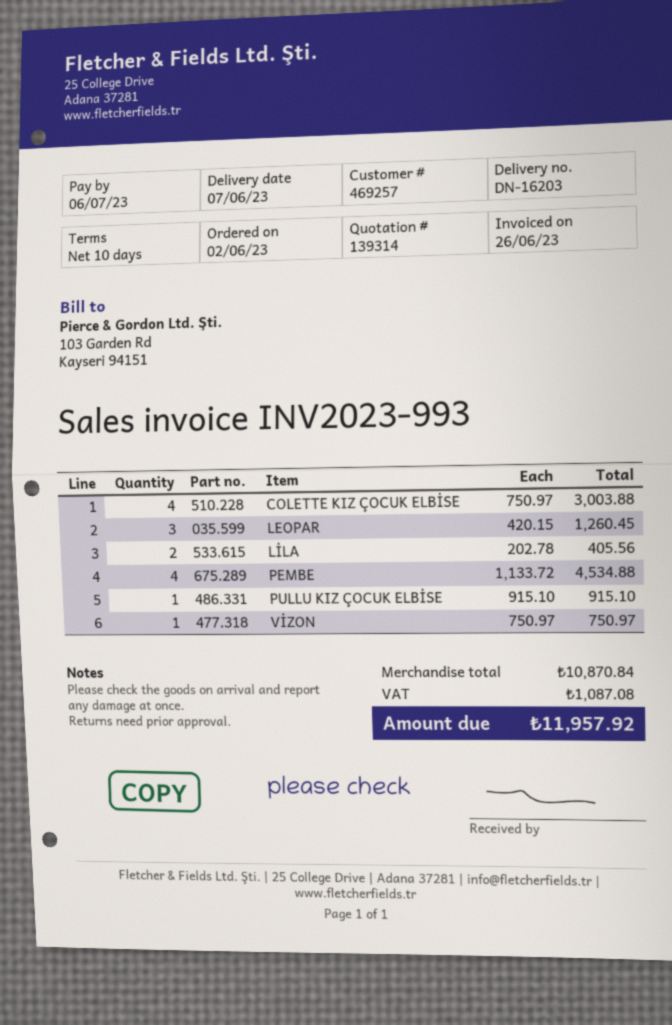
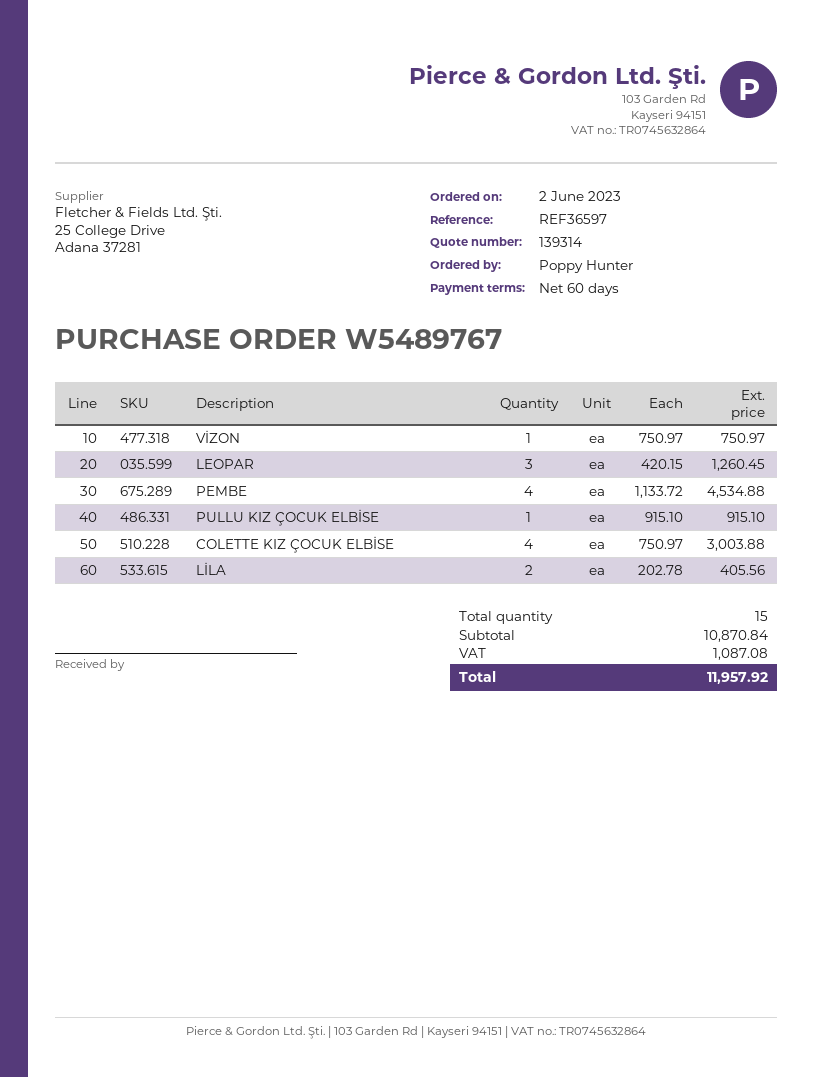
payment terms: 10 days -> 60 days

